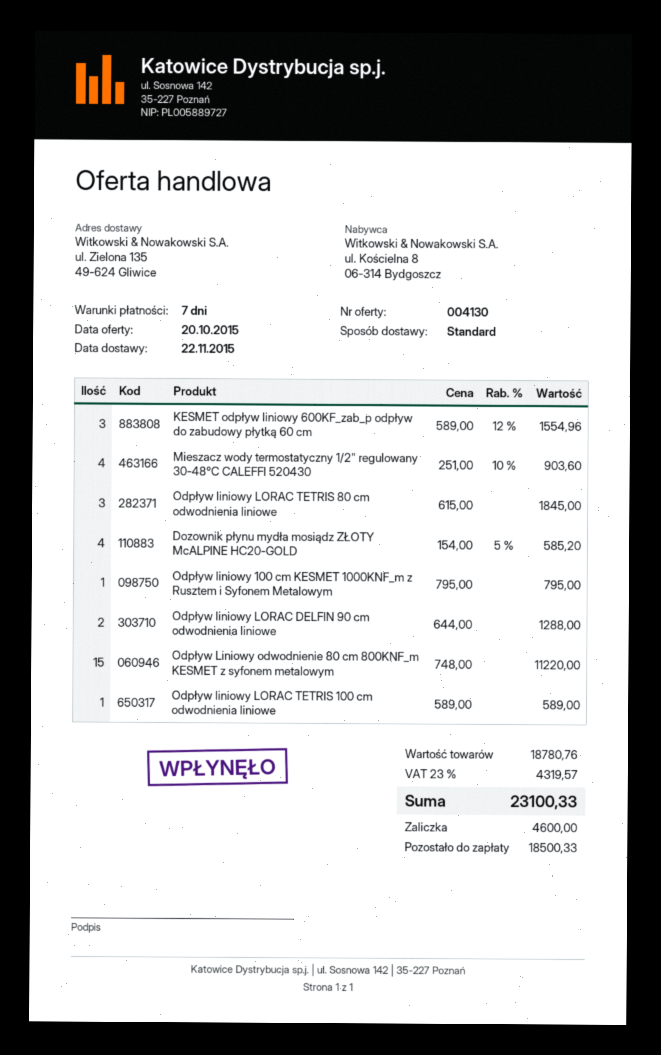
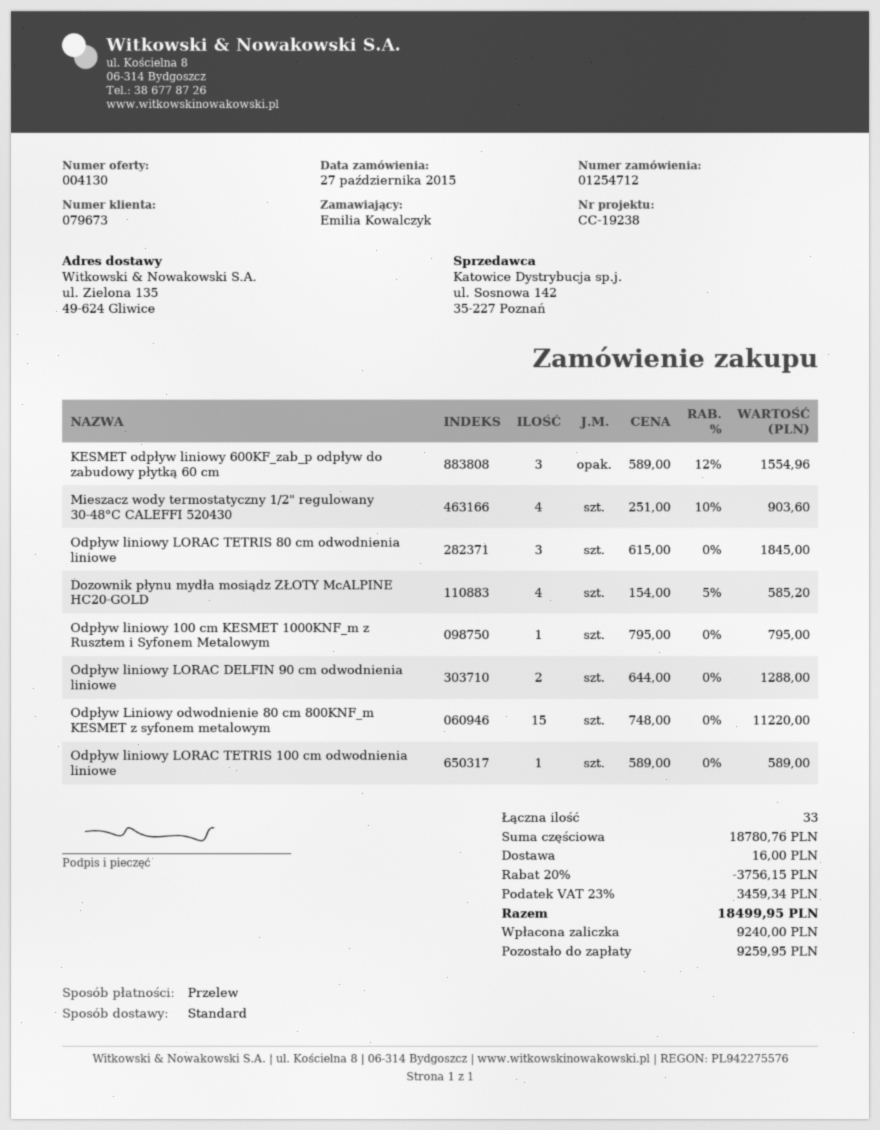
discount: none -> 20% = 3756.15
shipping: none -> 16.00
tax: 23% = 4319.57 -> 23% = 3459.34
total: 23100.33 -> 18499.95
deposit: 4600.00 -> 9240.00
balance: 18500.33 -> 9259.95

